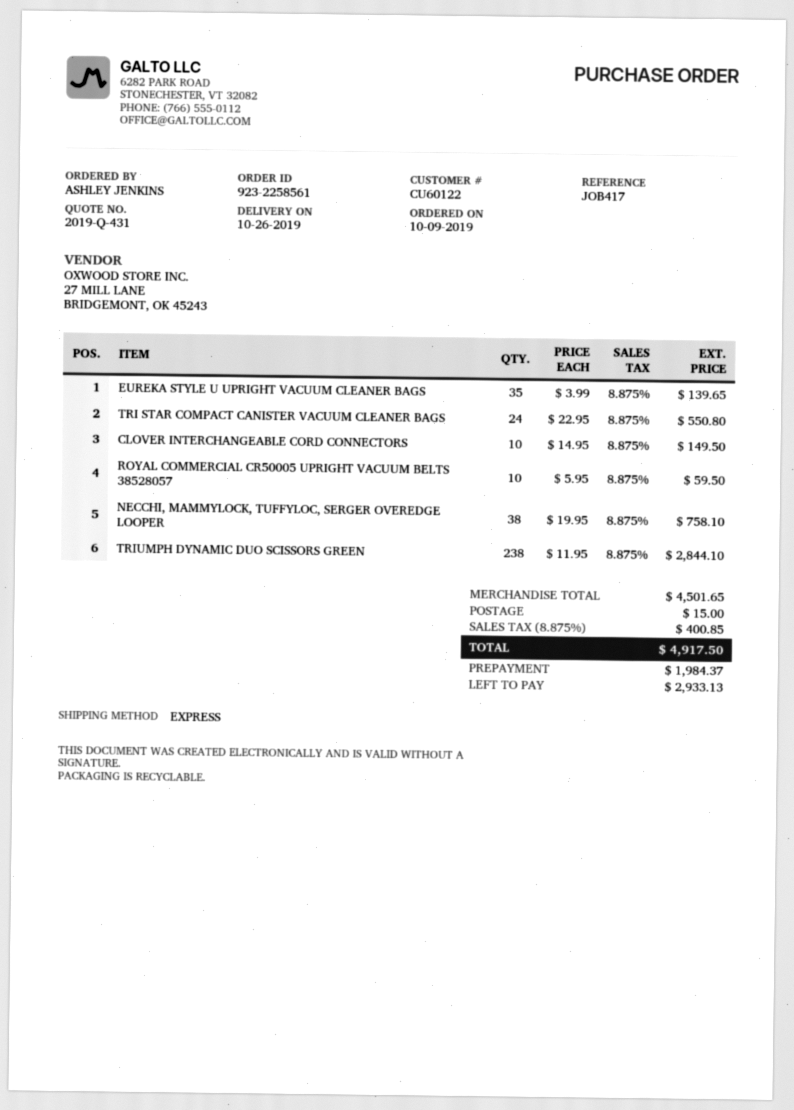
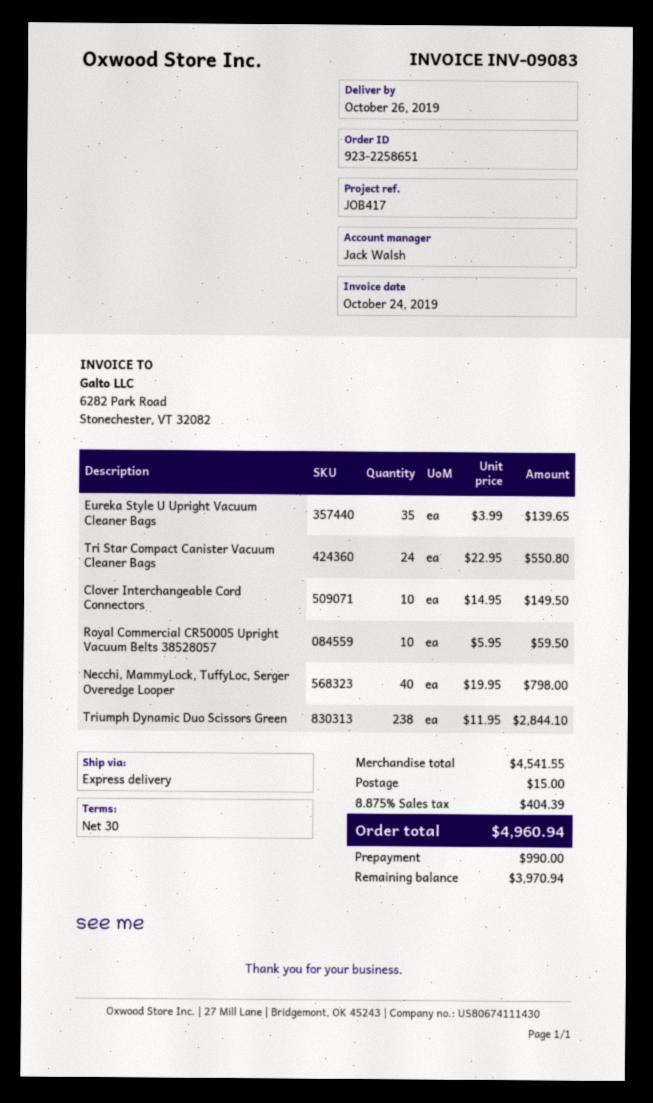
order number: 923-2258561 -> 923-2258651
NECCHI, MAMMYLOCK, TUFFYLOC, SERGER OVEREDGE LOOPER: 38 x 19.95 = 758.10 -> 40 x 19.95 = 798.00
subtotal: 4501.65 -> 4541.55
tax: 8.875% = 400.85 -> 8.875% = 404.39
total: 4917.50 -> 4960.94
deposit: 1984.37 -> 990.00
balance: 2933.13 -> 3970.94

